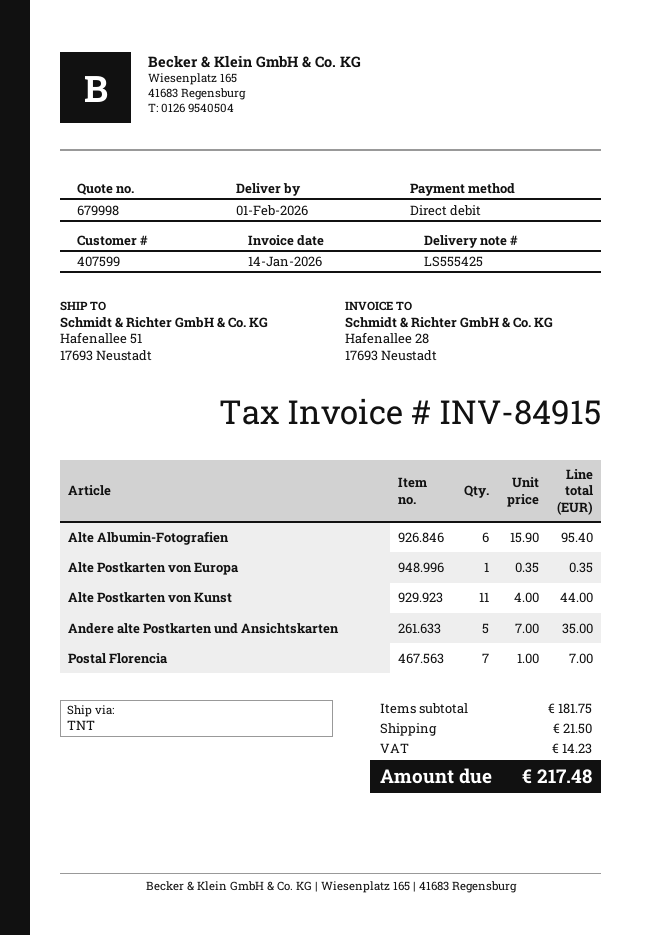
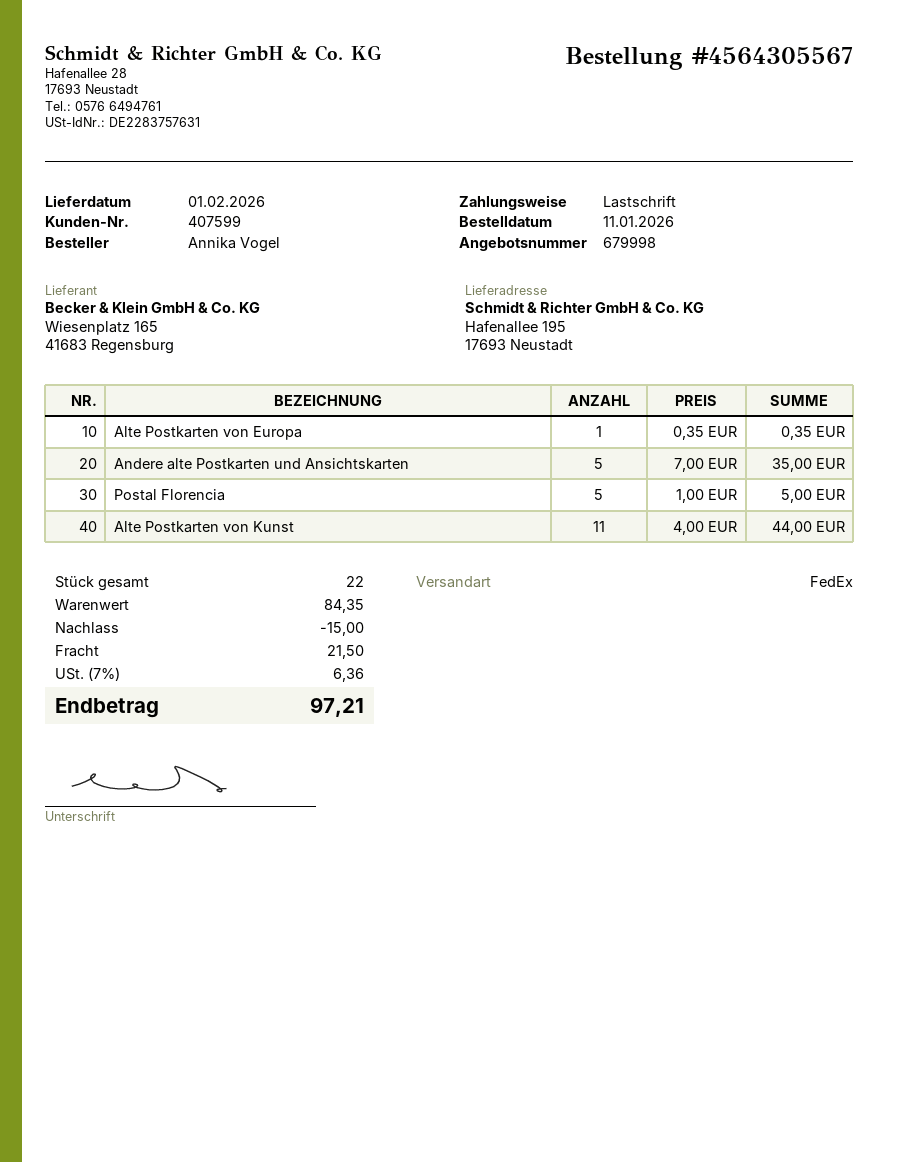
shipping method: TNT -> FedEx
ship to: Hafenallee 51, 17693 Neustadt -> Hafenallee 195, 17693 Neustadt
Alte Albumin-Fotografien: 6 x 15.90 = 95.40 -> none
Postal Florencia: 7 x 1.00 = 7.00 -> 5 x 1.00 = 5.00
subtotal: 181.75 -> 84.35
discount: none -> 15.00
tax: 14.23 -> 6.36
total: 217.48 -> 97.21

